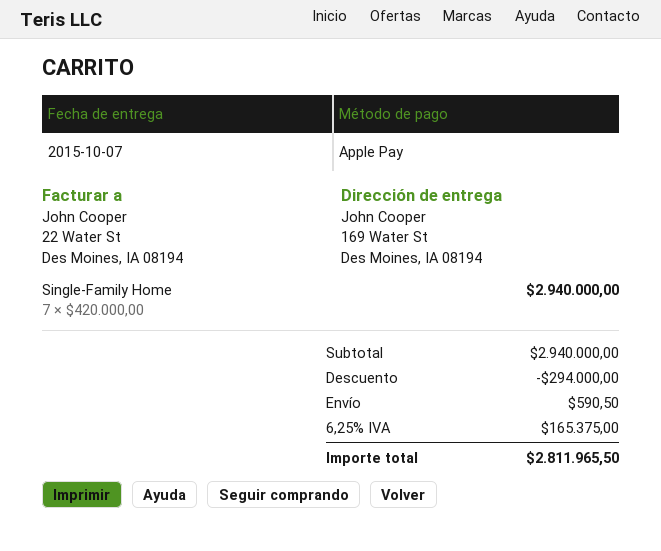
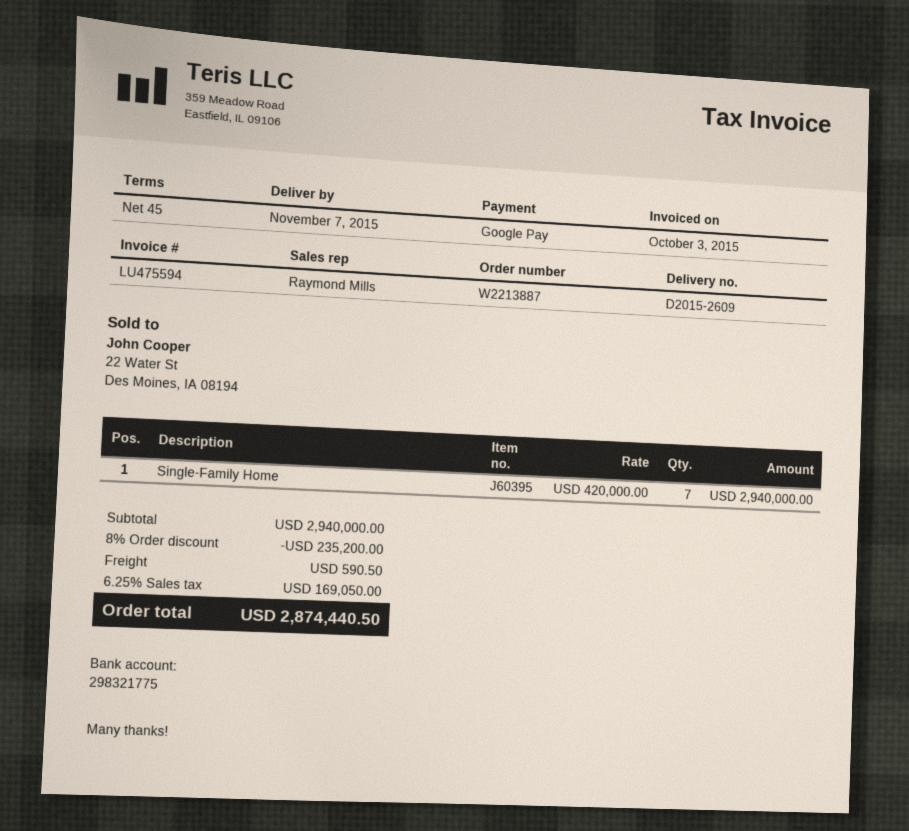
delivery date: 2015-10-07 -> 2015-11-07
payment method: Apple Pay -> Google Pay
discount: 294000.00 -> 235200.00
tax: 6.25% = 165375.00 -> 6.25% = 169050.00
total: 2811965.50 -> 2874440.50

